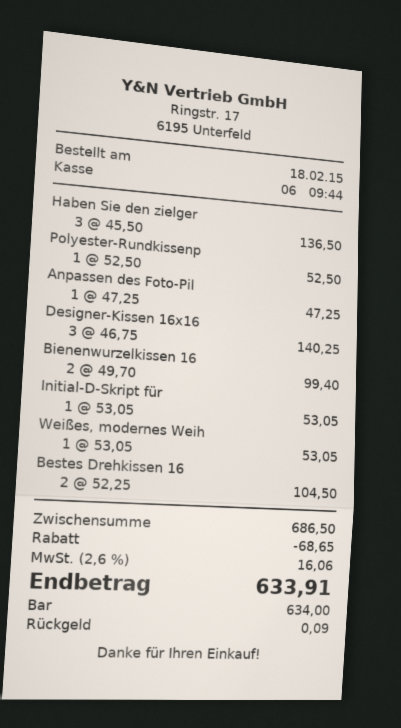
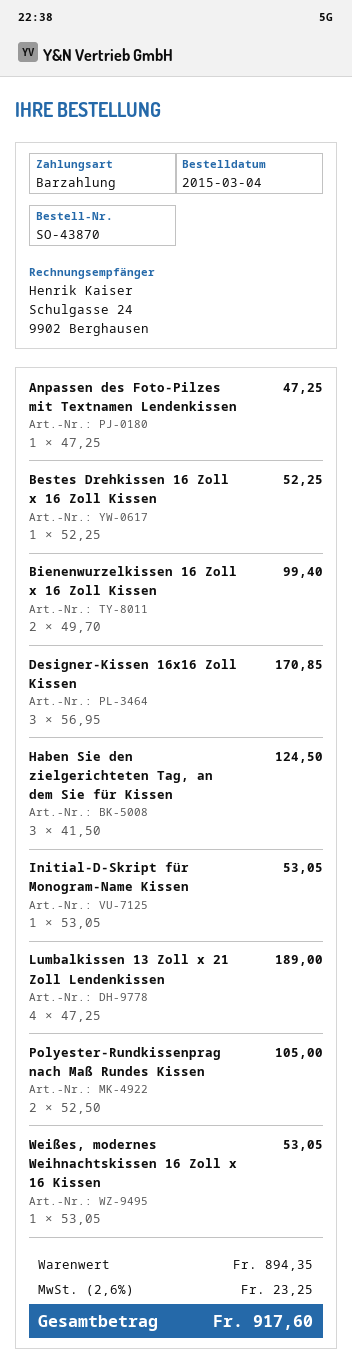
order date: 2015-02-18 -> 2015-03-04
Haben Sie den zielger: 3 x 45.50 = 136.50 -> 3 x 41.50 = 124.50
Polyester-Rundkissenp: 1 x 52.50 = 52.50 -> 2 x 52.50 = 105.00
Designer-Kissen 16x16: 3 x 46.75 = 140.25 -> 3 x 56.95 = 170.85
Bestes Drehkissen 16: 2 x 52.25 = 104.50 -> 1 x 52.25 = 52.25
Lumbalkissen 13 Zoll x 21 Zoll Lendenkissen: none -> 4 x 47.25 = 189.00
subtotal: 686.50 -> 894.35
discount: 68.65 -> none
tax: 2.6% = 16.06 -> 2.6% = 23.25
total: 633.91 -> 917.60

